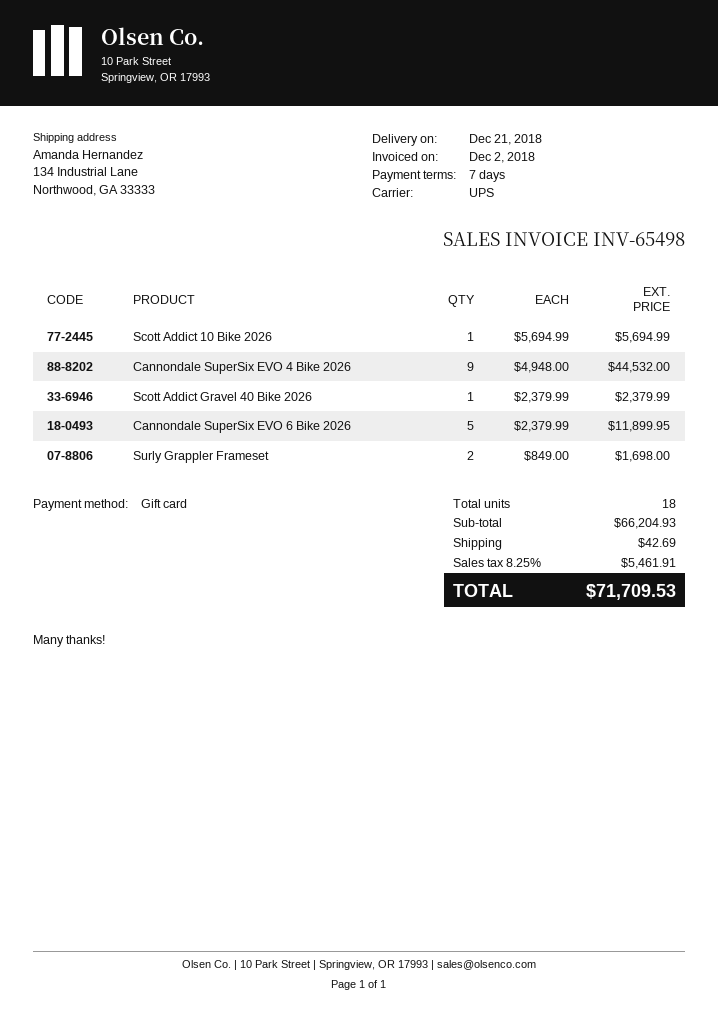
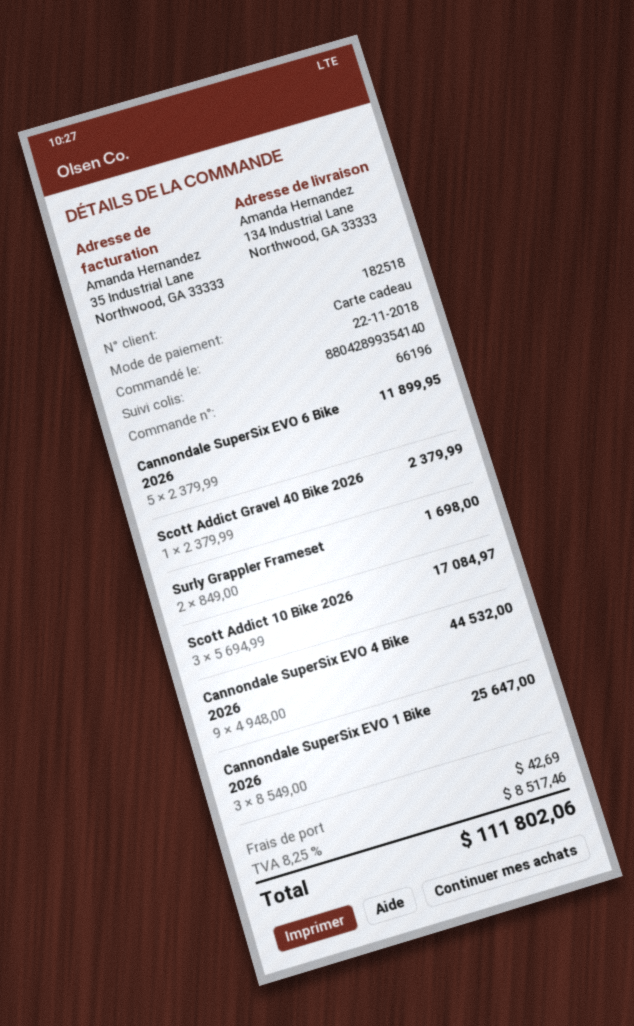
Scott Addict 10 Bike 2026: 1 x 5694.99 = 5694.99 -> 3 x 5694.99 = 17084.97
Cannondale SuperSix EVO 1 Bike 2026: none -> 3 x 8549.00 = 25647.00
tax: 8.25% = 5461.91 -> 8.25% = 8517.46
total: 71709.53 -> 111802.06

